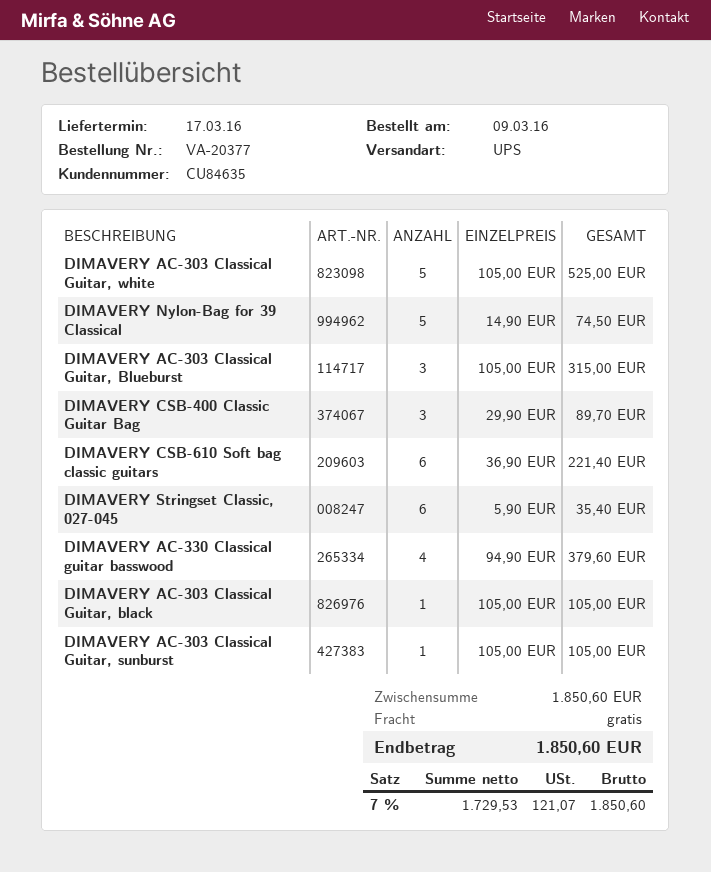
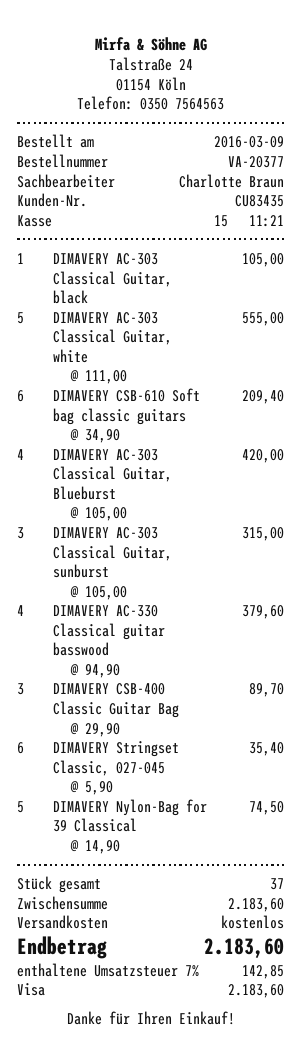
customer number: CU84635 -> CU83435
DIMAVERY AC-303 Classical Guitar, white: 5 x 105.00 = 525.00 -> 5 x 111.00 = 555.00
DIMAVERY AC-303 Classical Guitar, Blueburst: 3 x 105.00 = 315.00 -> 4 x 105.00 = 420.00
DIMAVERY CSB-610 Soft bag classic guitars: 6 x 36.90 = 221.40 -> 6 x 34.90 = 209.40
DIMAVERY AC-303 Classical Guitar, sunburst: 1 x 105.00 = 105.00 -> 3 x 105.00 = 315.00
subtotal: 1850.60 -> 2183.60
tax: 7% = 121.07 -> 7% = 142.85
total: 1850.60 -> 2183.60

